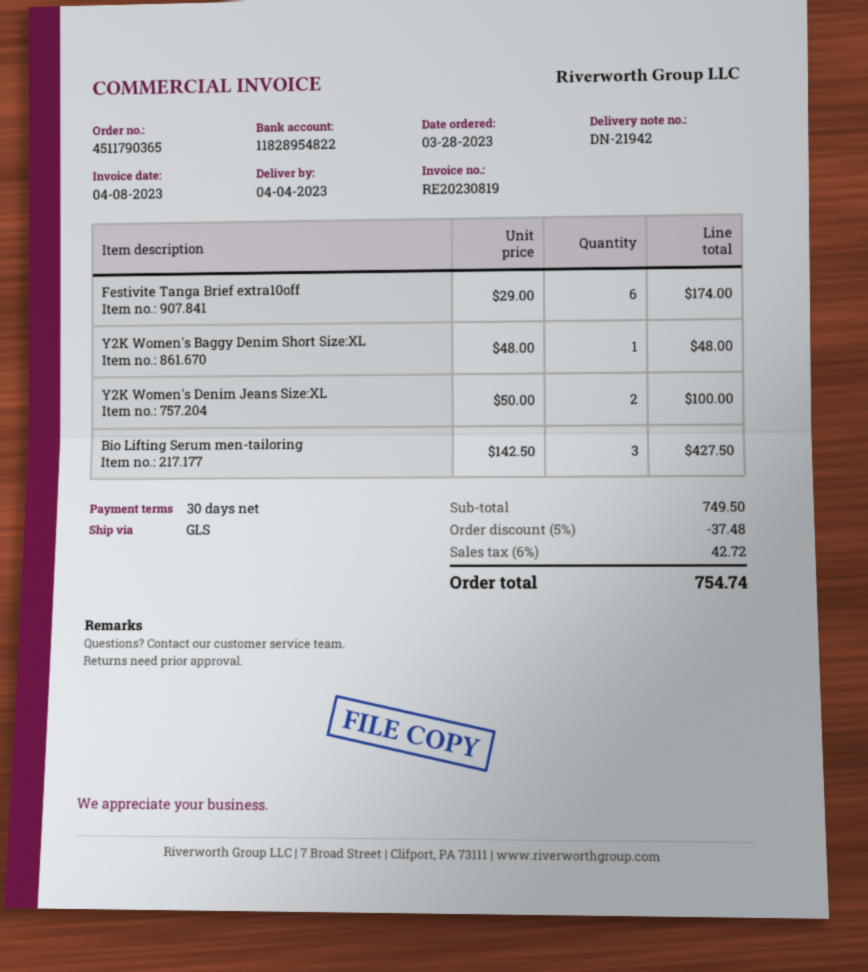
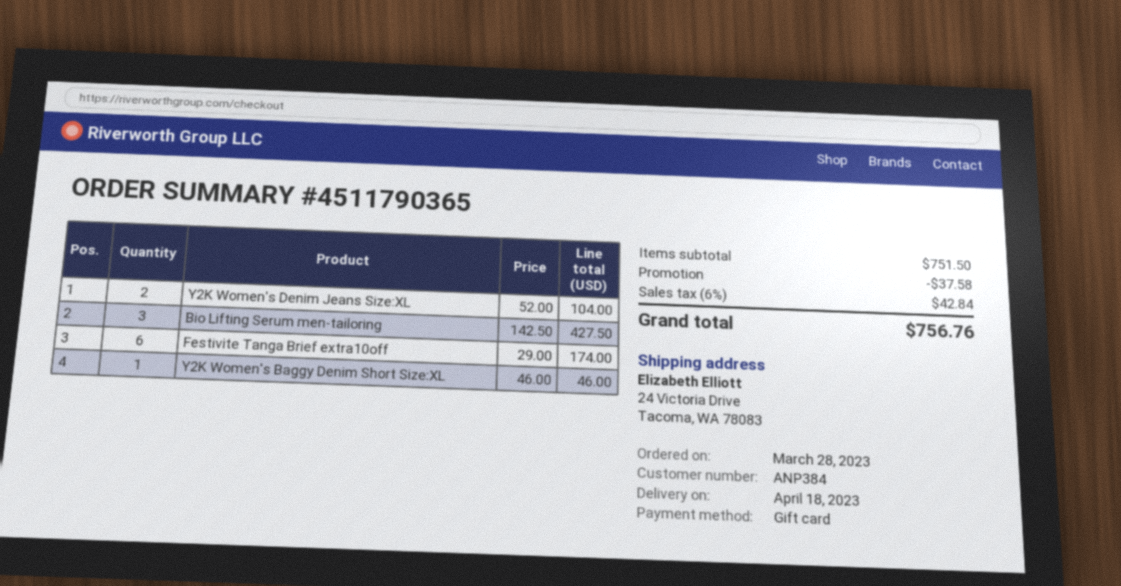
delivery date: 2023-04-04 -> 2023-04-18
Y2K Women's Baggy Denim Short Size:XL: 1 x 48.00 = 48.00 -> 1 x 46.00 = 46.00
Y2K Women's Denim Jeans Size:XL: 2 x 50.00 = 100.00 -> 2 x 52.00 = 104.00
subtotal: 749.50 -> 751.50
discount: 37.48 -> 37.58
tax: 6% = 42.72 -> 6% = 42.84
total: 754.74 -> 756.76

